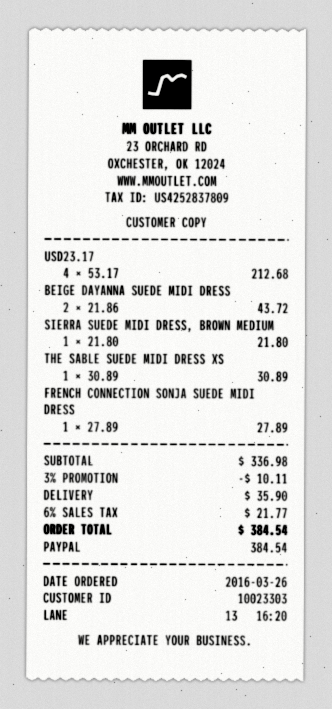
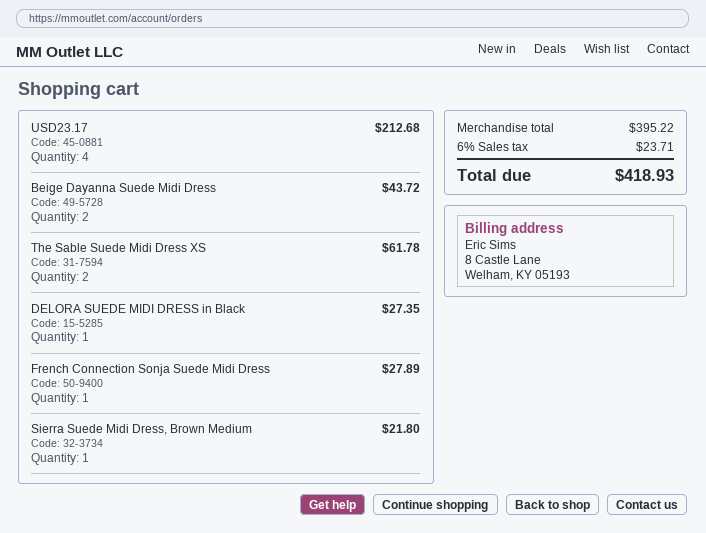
THE SABLE SUEDE MIDI DRESS XS: 1 for 30.89 -> 2 for 61.78
DELORA SUEDE MIDI DRESS in Black: none -> 1 for 27.35
subtotal: 336.98 -> 395.22
discount: 3% = 10.11 -> none
shipping: 35.90 -> none
tax: 6% = 21.77 -> 6% = 23.71
total: 384.54 -> 418.93

